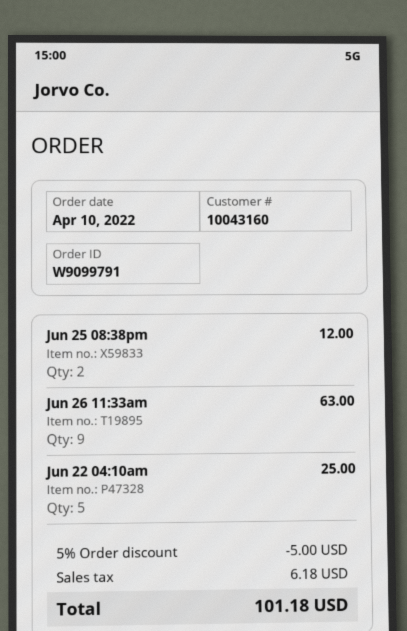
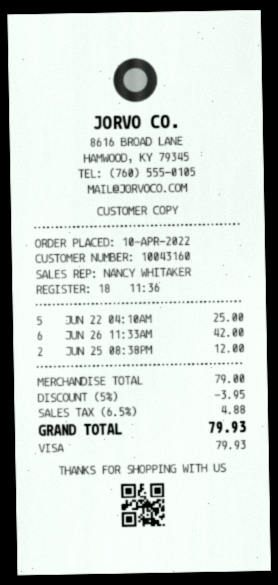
Jun 26 11:33am: 9 for 63.00 -> 6 for 42.00
discount: 5% = 5.00 -> 5% = 3.95
tax: 6.18 -> 4.88
total: 101.18 -> 79.93

